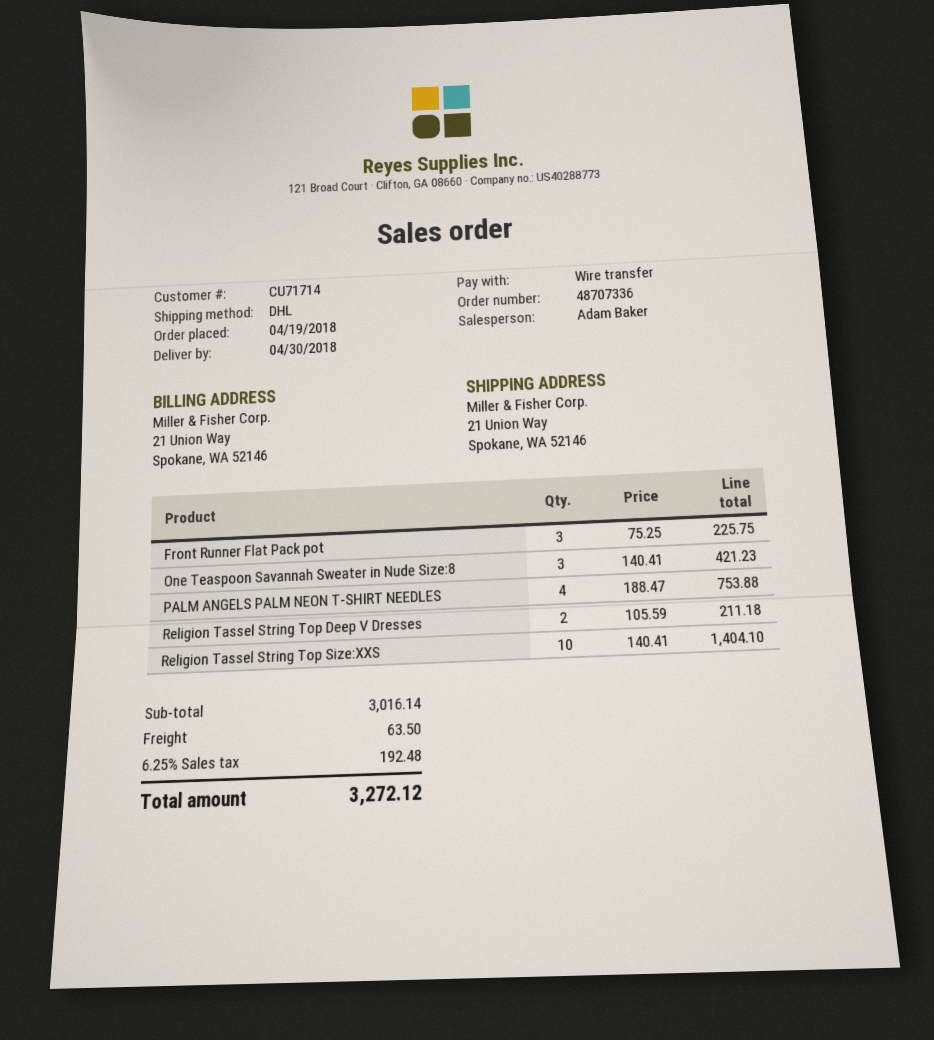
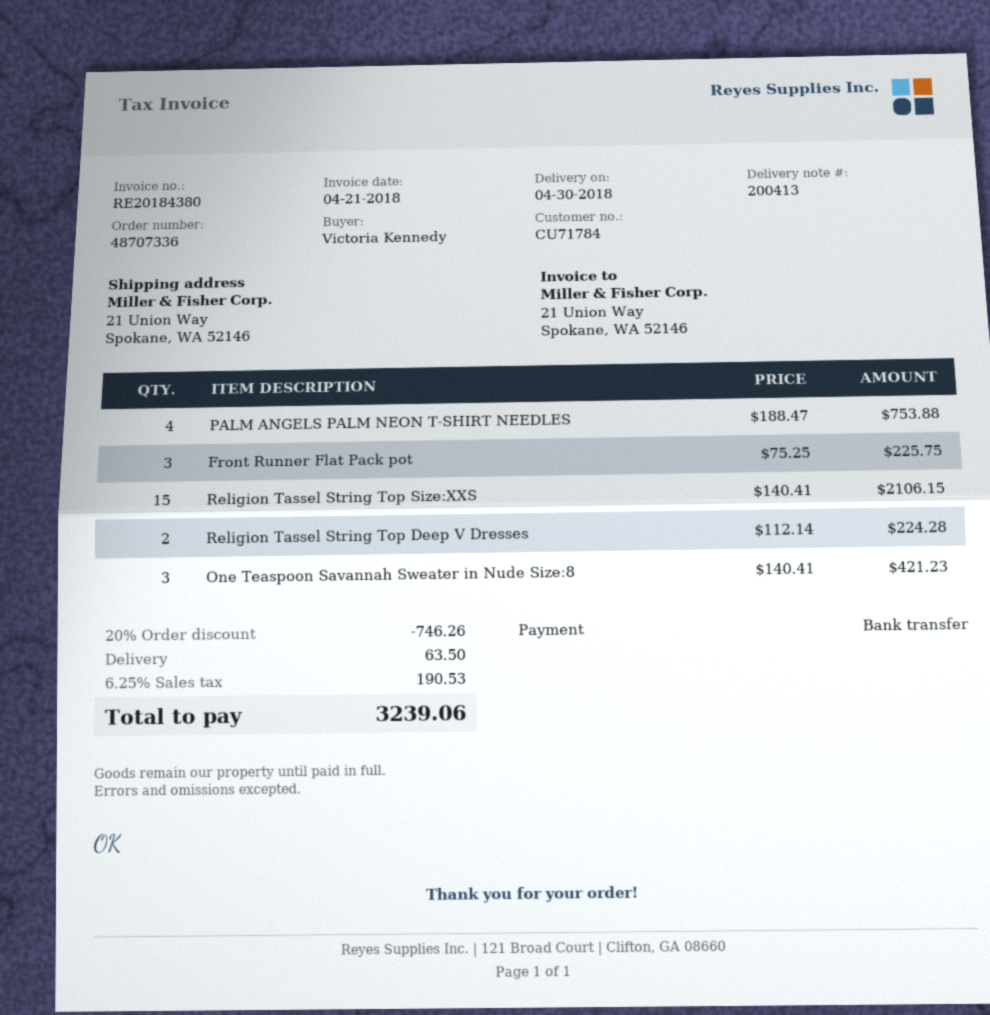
customer number: CU71714 -> CU71784
Religion Tassel String Top Deep V Dresses: 2 x 105.59 = 211.18 -> 2 x 112.14 = 224.28
Religion Tassel String Top Size:XXS: 10 x 140.41 = 1404.10 -> 15 x 140.41 = 2106.15
discount: none -> 20% = 746.26
tax: 6.25% = 192.48 -> 6.25% = 190.53
total: 3272.12 -> 3239.06

